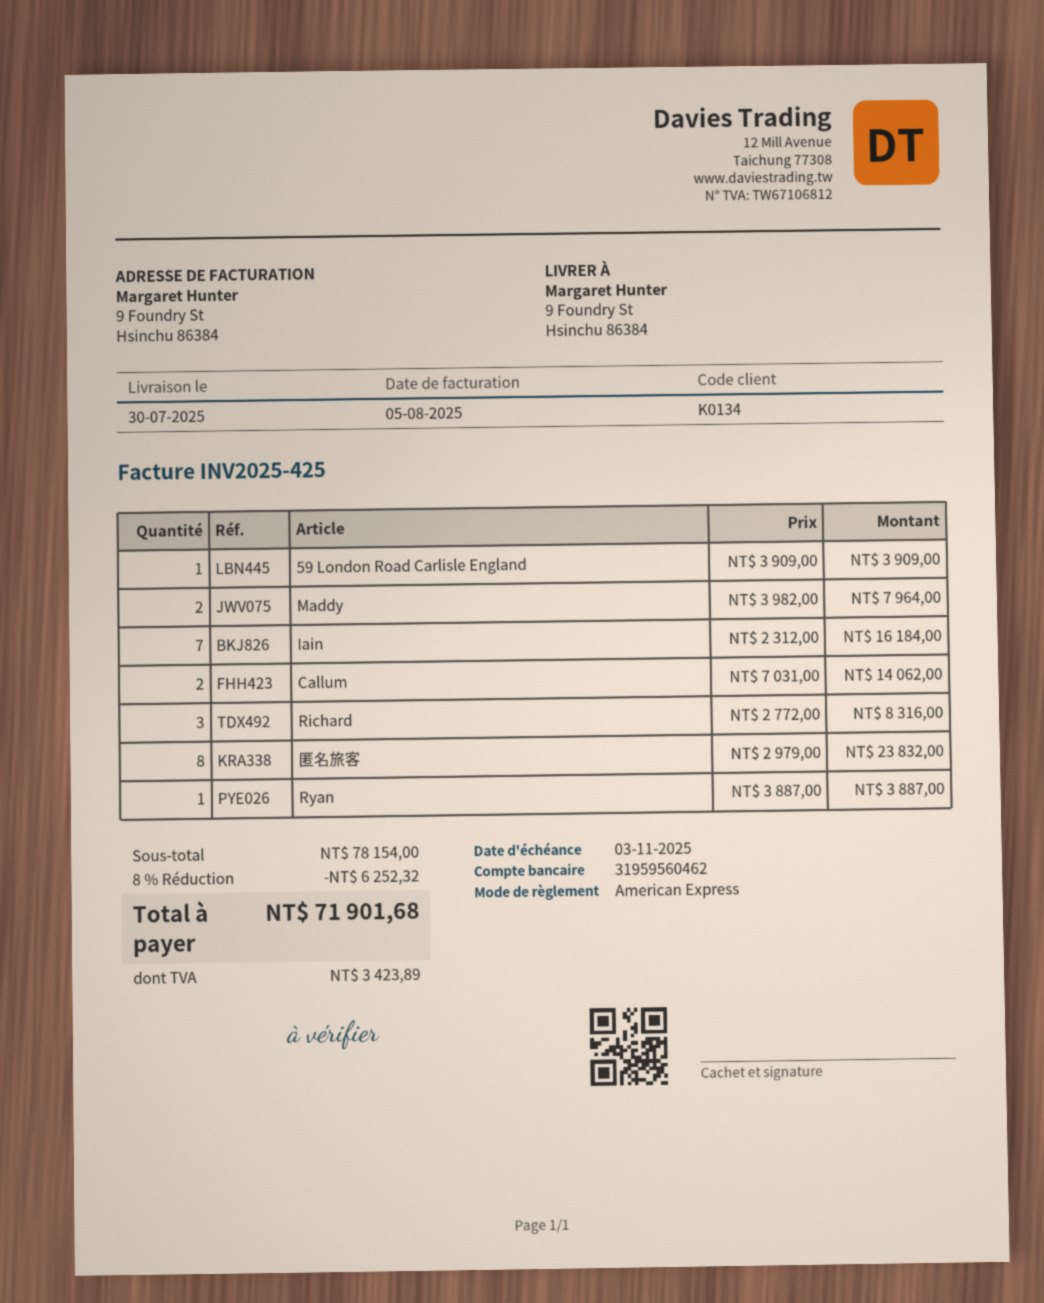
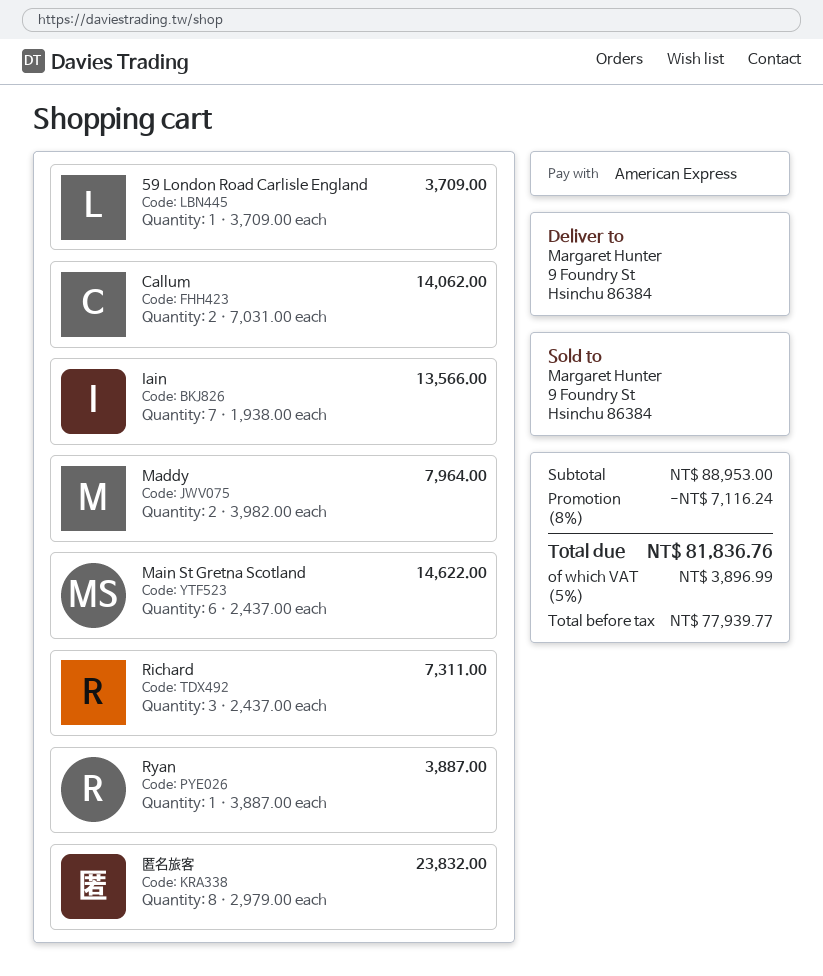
59 London Road Carlisle England: 1 x 3909.00 = 3909.00 -> 1 x 3709.00 = 3709.00
Iain: 7 x 2312.00 = 16184.00 -> 7 x 1938.00 = 13566.00
Richard: 3 x 2772.00 = 8316.00 -> 3 x 2437.00 = 7311.00
Main St Gretna Scotland: none -> 6 x 2437.00 = 14622.00
subtotal: 78154.00 -> 88953.00
discount: 8% = 6252.32 -> 8% = 7116.24
tax: 3423.89 -> 3896.99
total: 71901.68 -> 81836.76

